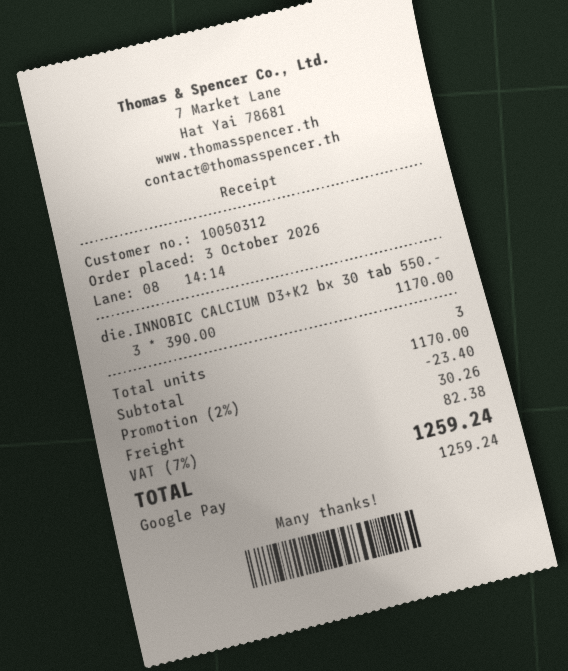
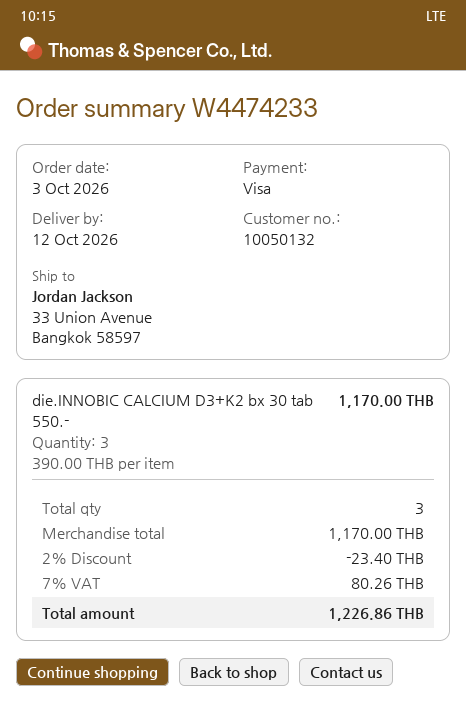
customer number: 10050312 -> 10050132
payment method: Google Pay -> Visa
shipping: 30.26 -> none
tax: 7% = 82.38 -> 7% = 80.26
total: 1259.24 -> 1226.86

